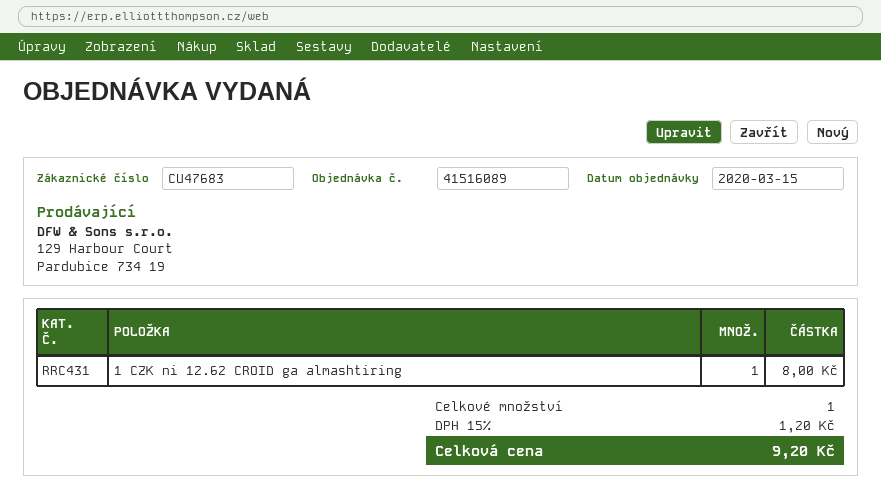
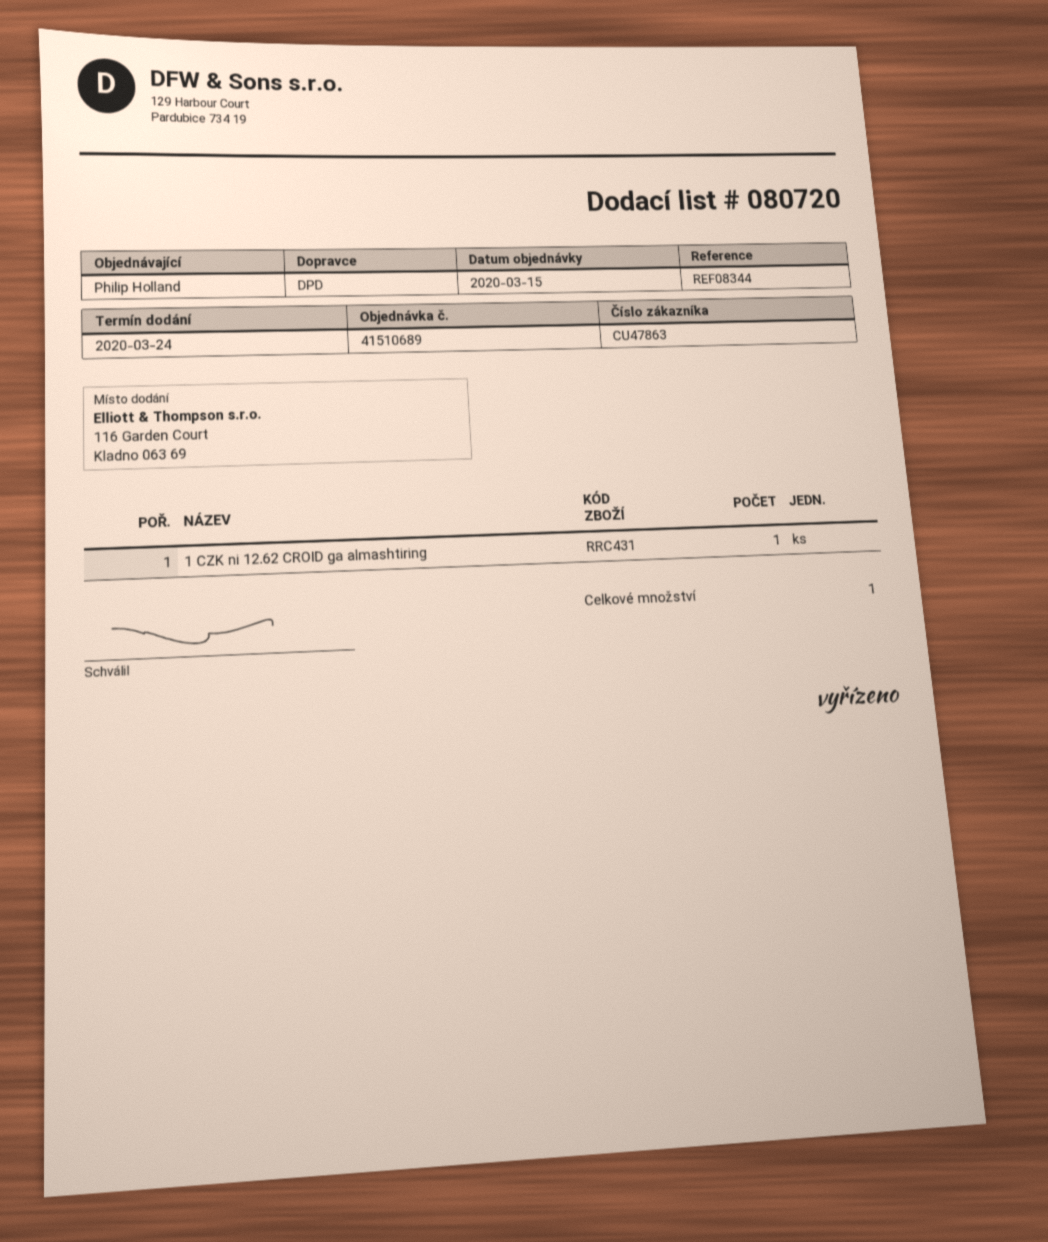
order number: 41516089 -> 41510689
customer number: CU47683 -> CU47863

